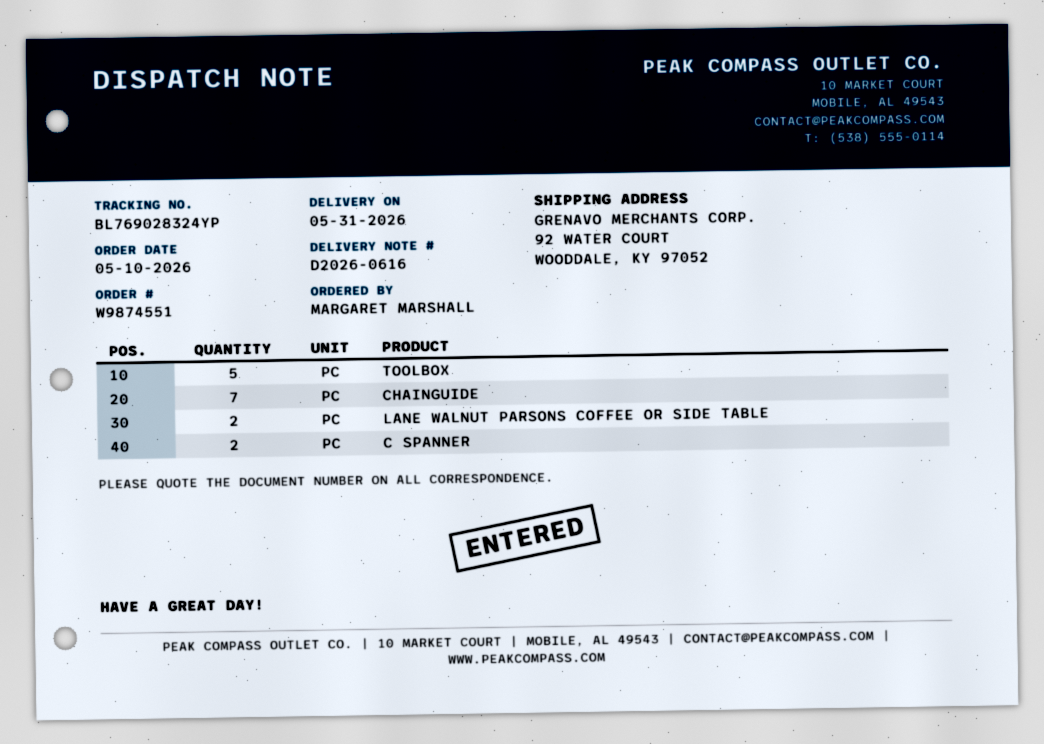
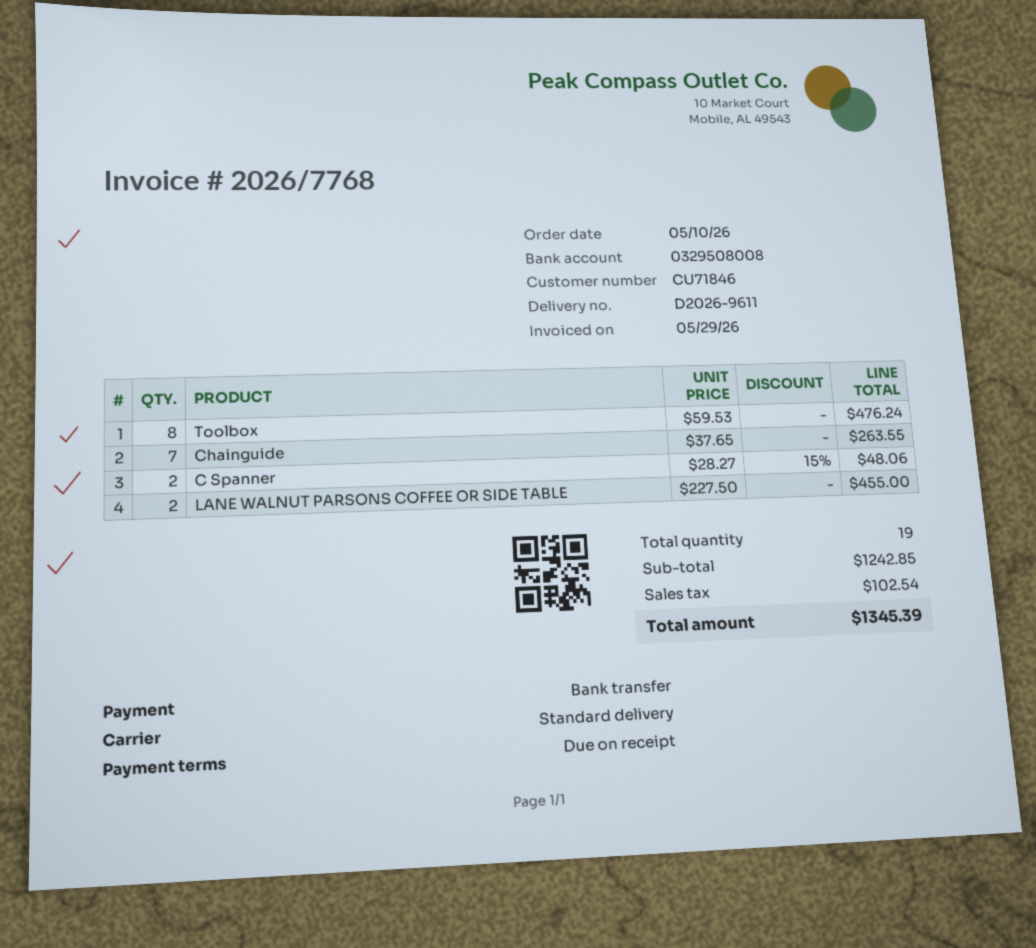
delivery note number: D2026-0616 -> D2026-9611
TOOLBOX: 5 -> 8

